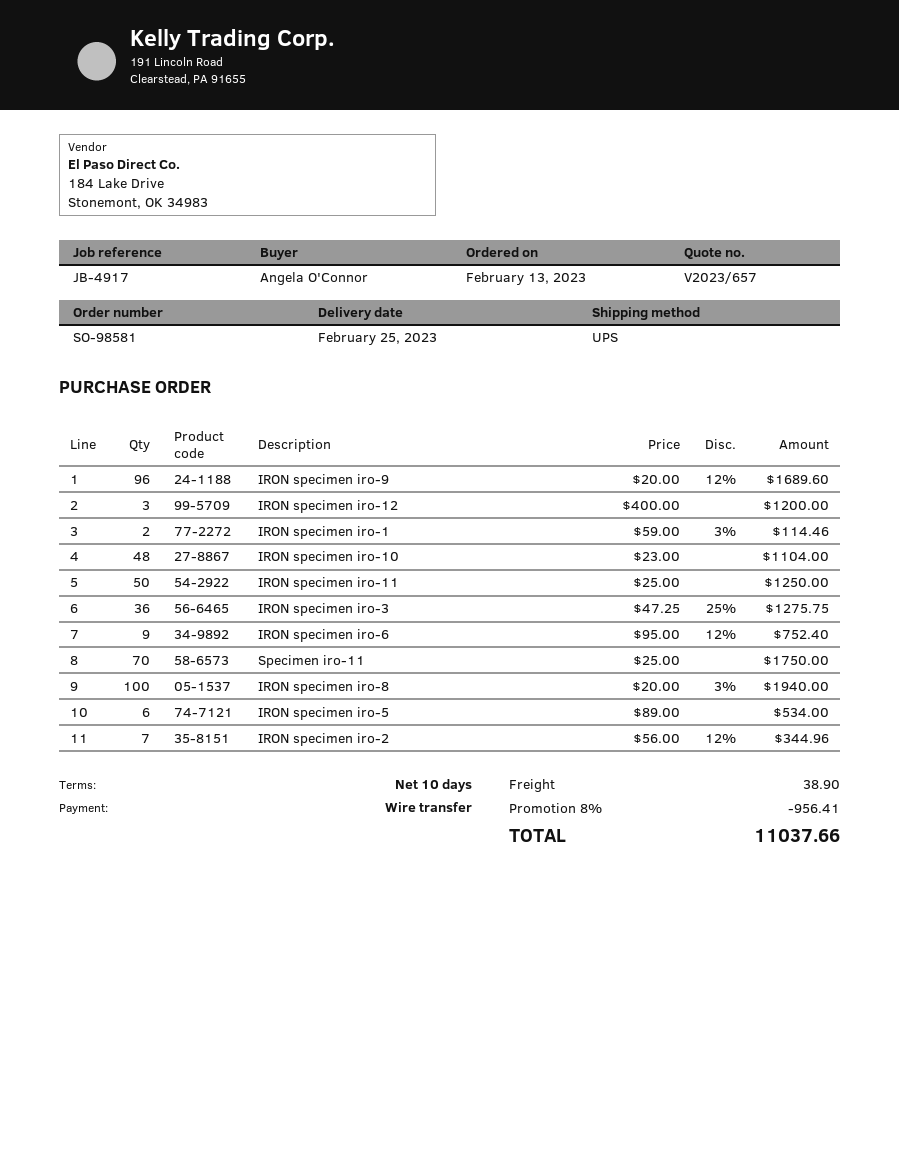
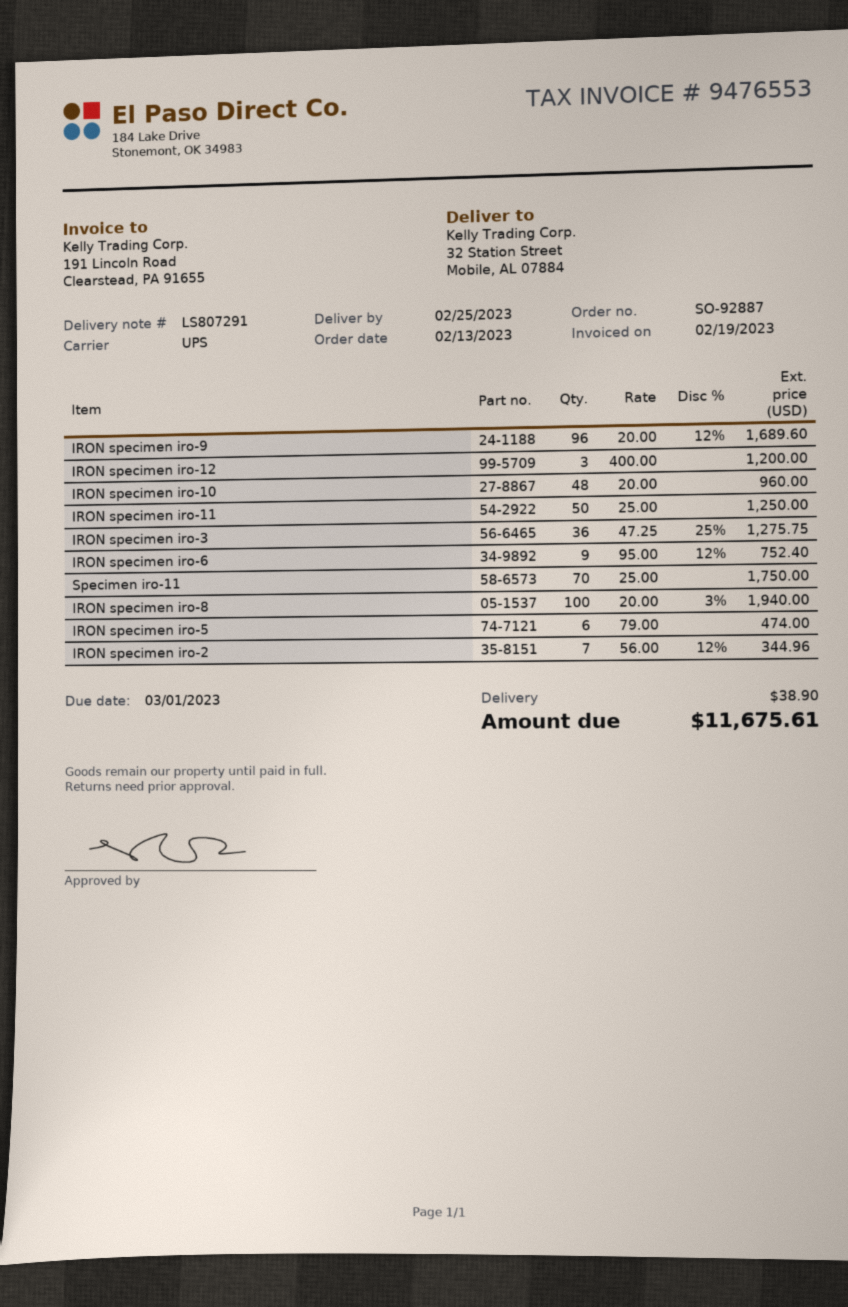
order number: SO-98581 -> SO-92887
IRON specimen iro-1: 2 x 59.00 - 3% = 114.46 -> none
IRON specimen iro-10: 48 x 23.00 = 1104.00 -> 48 x 20.00 = 960.00
IRON specimen iro-5: 6 x 89.00 = 534.00 -> 6 x 79.00 = 474.00
discount: 8% = 956.41 -> none
total: 11037.66 -> 11675.61

